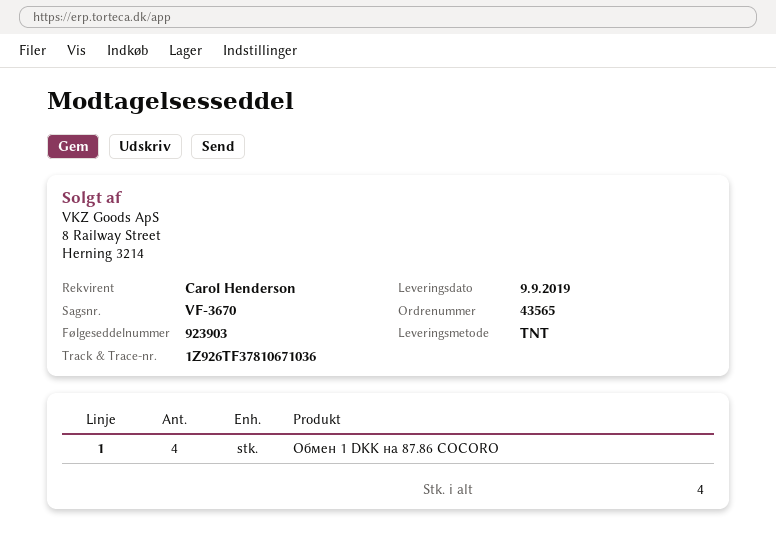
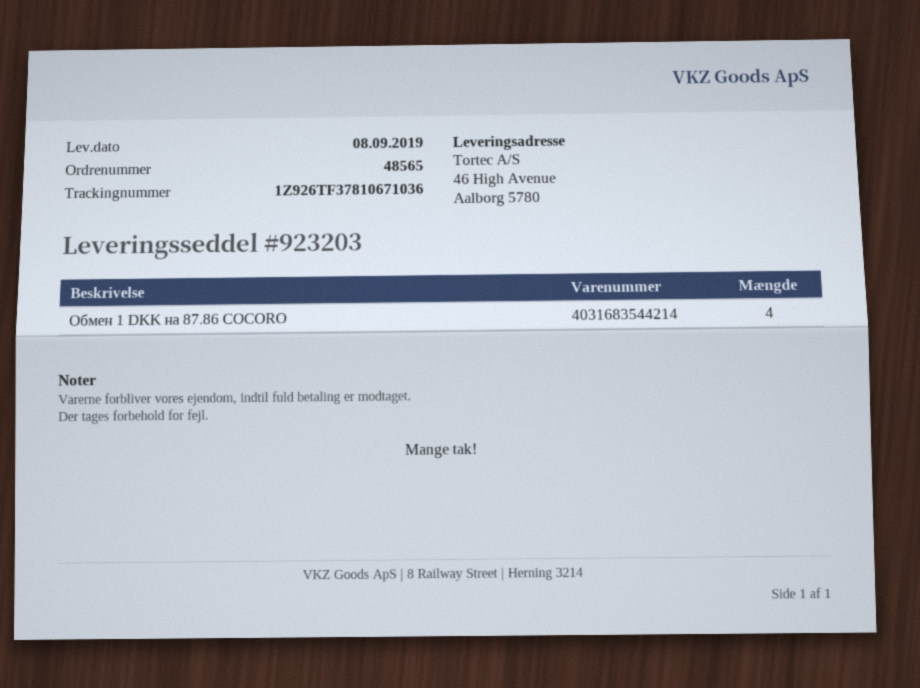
order number: 43565 -> 48565
delivery note number: 923903 -> 923203
delivery date: 2019-09-09 -> 2019-09-08

